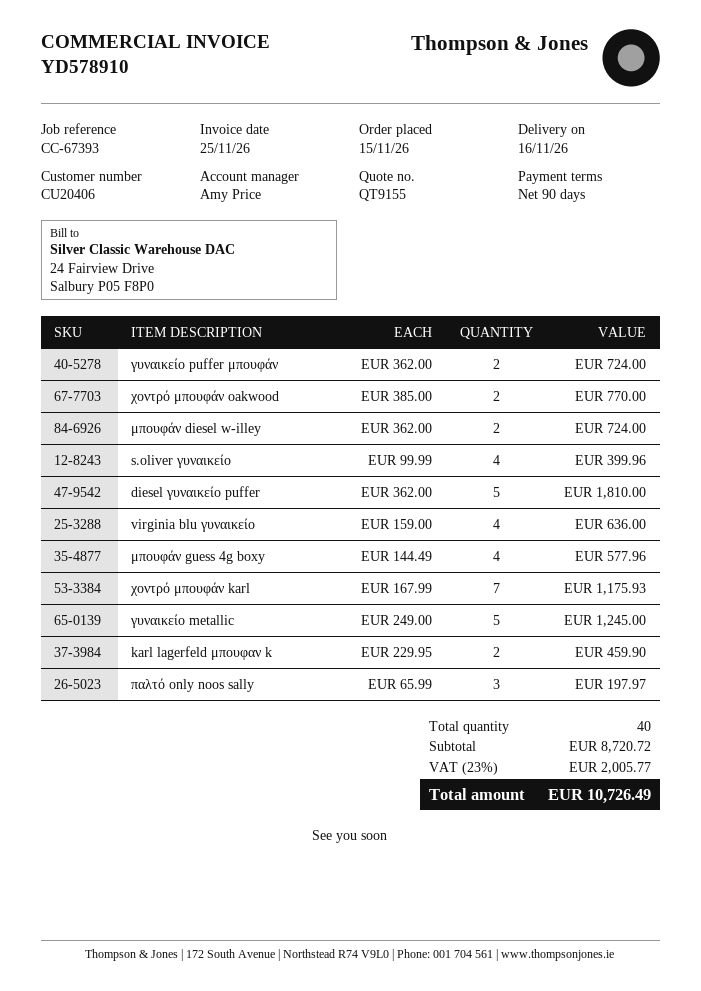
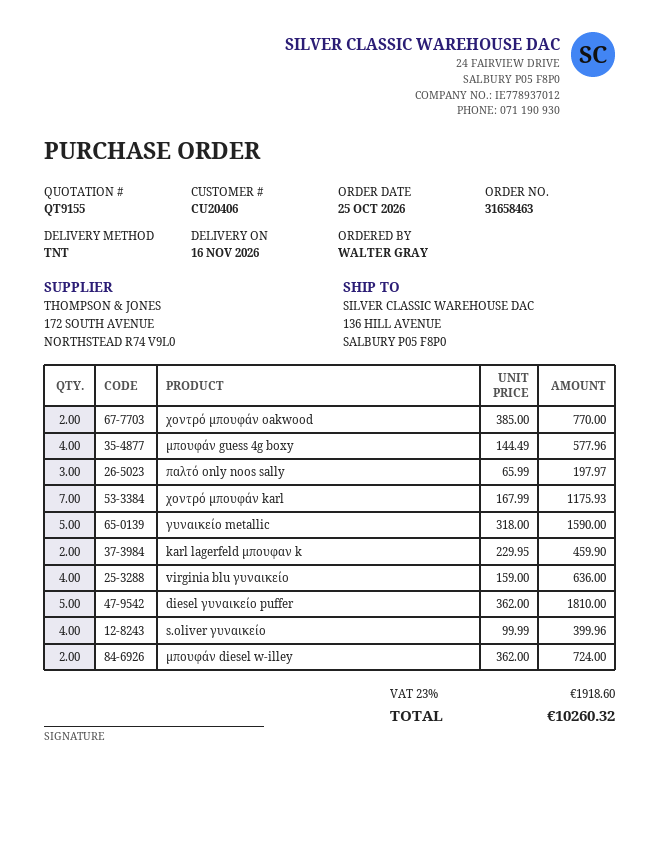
order date: 2026-11-15 -> 2026-10-25
γυναικείο puffer μπουφάν: 2 x 362.00 = 724.00 -> none
γυναικείο metallic: 5 x 249.00 = 1245.00 -> 5 x 318.00 = 1590.00
tax: 23% = 2005.77 -> 23% = 1918.60
total: 10726.49 -> 10260.32

